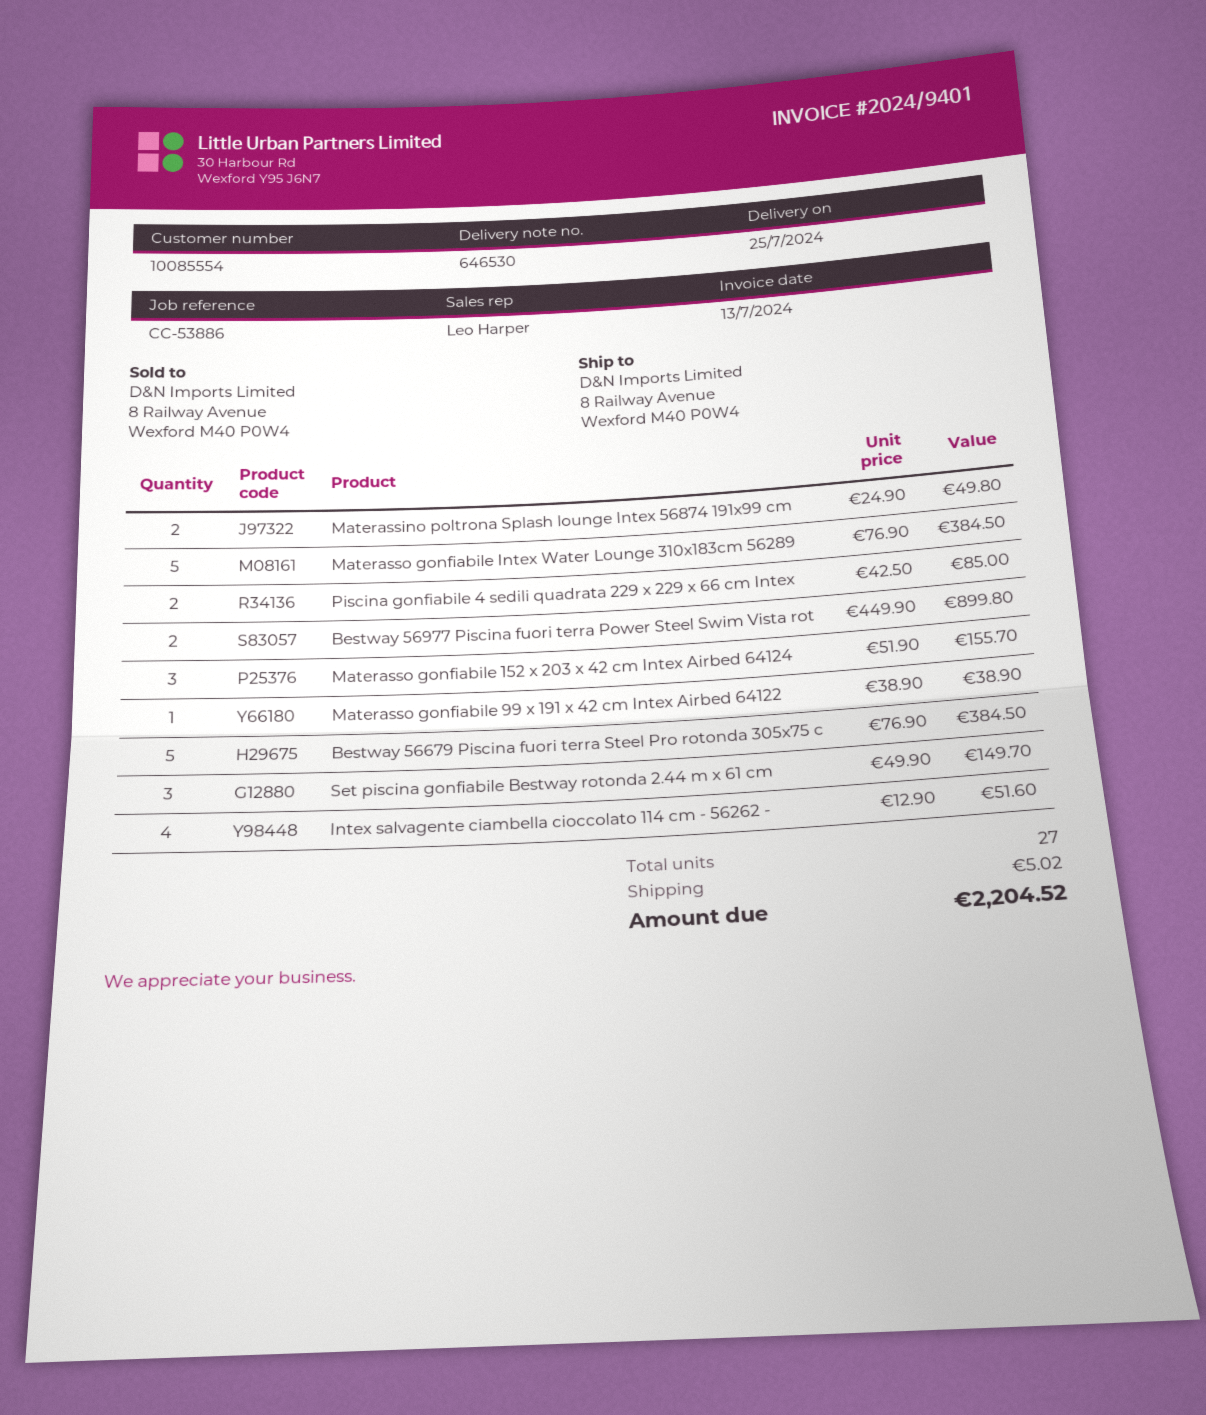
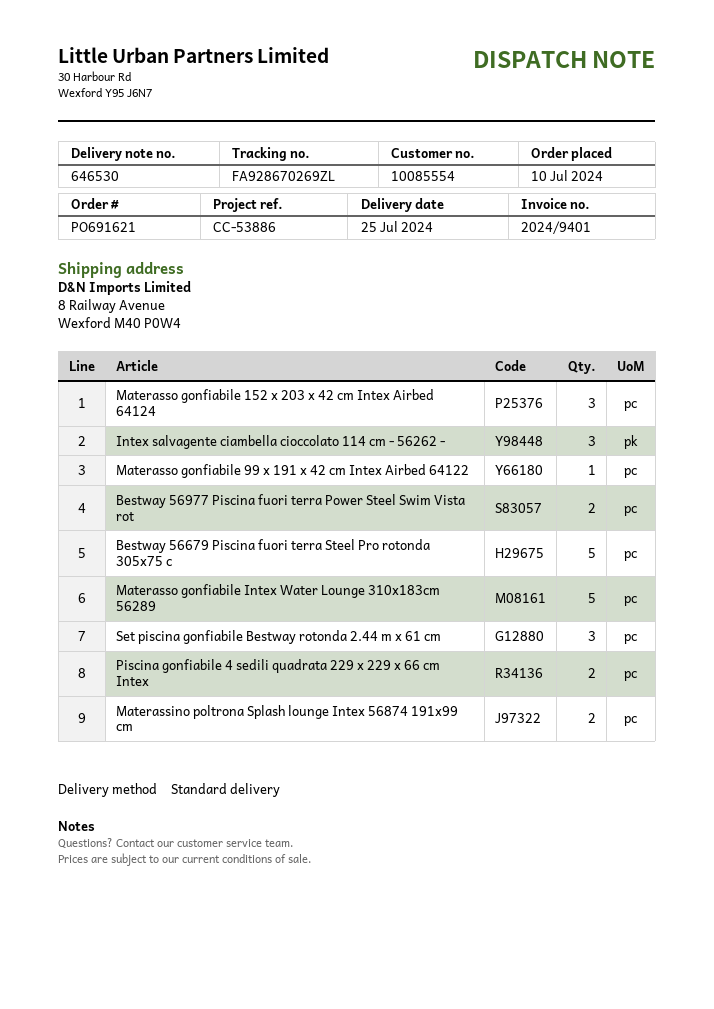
Intex salvagente ciambella cioccolato 114 cm - 56262 -: 4 -> 3

